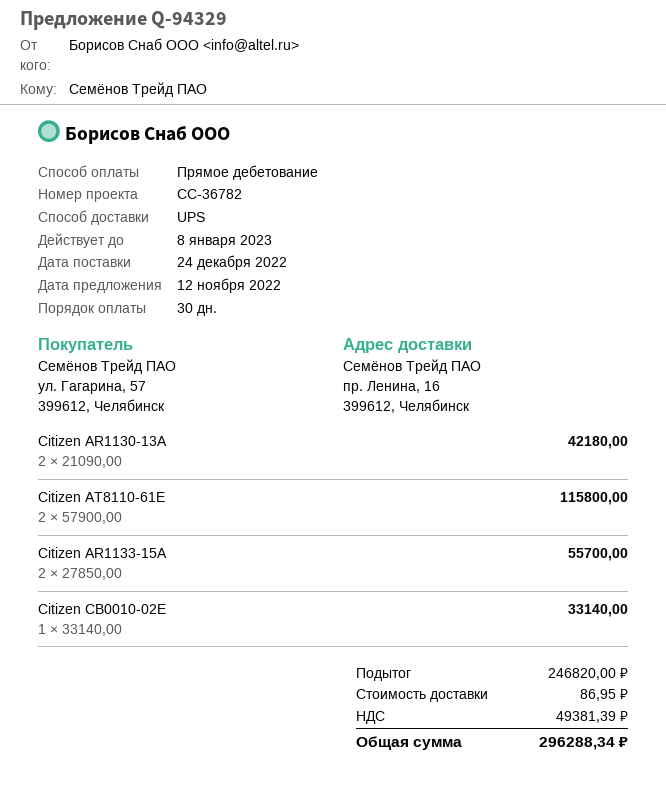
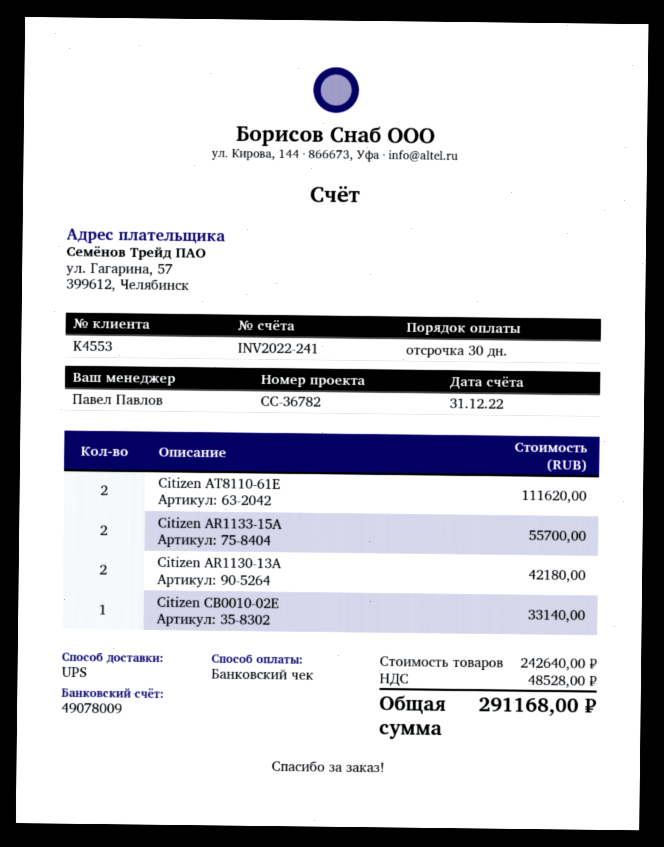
payment method: direct debit -> cheque
Citizen AT8110-61E: 2 for 115800.00 -> 2 for 111620.00
subtotal: 246820.00 -> 242640.00
shipping: 86.95 -> none
tax: 49381.39 -> 48528.00
total: 296288.34 -> 291168.00

